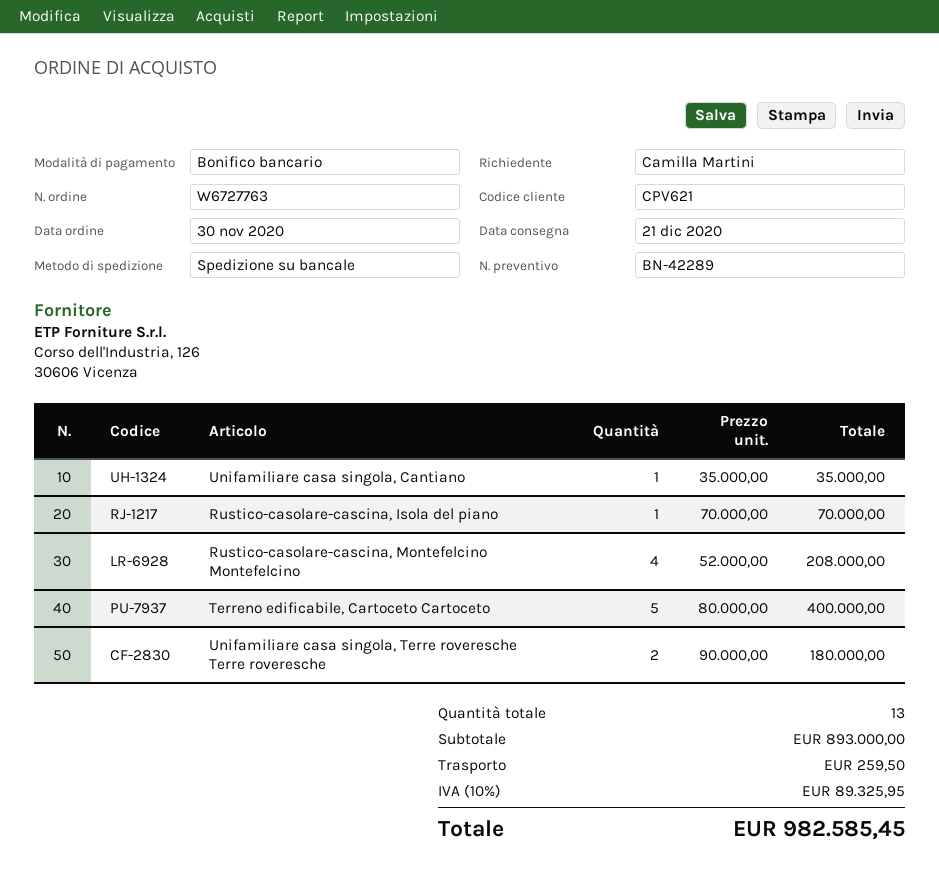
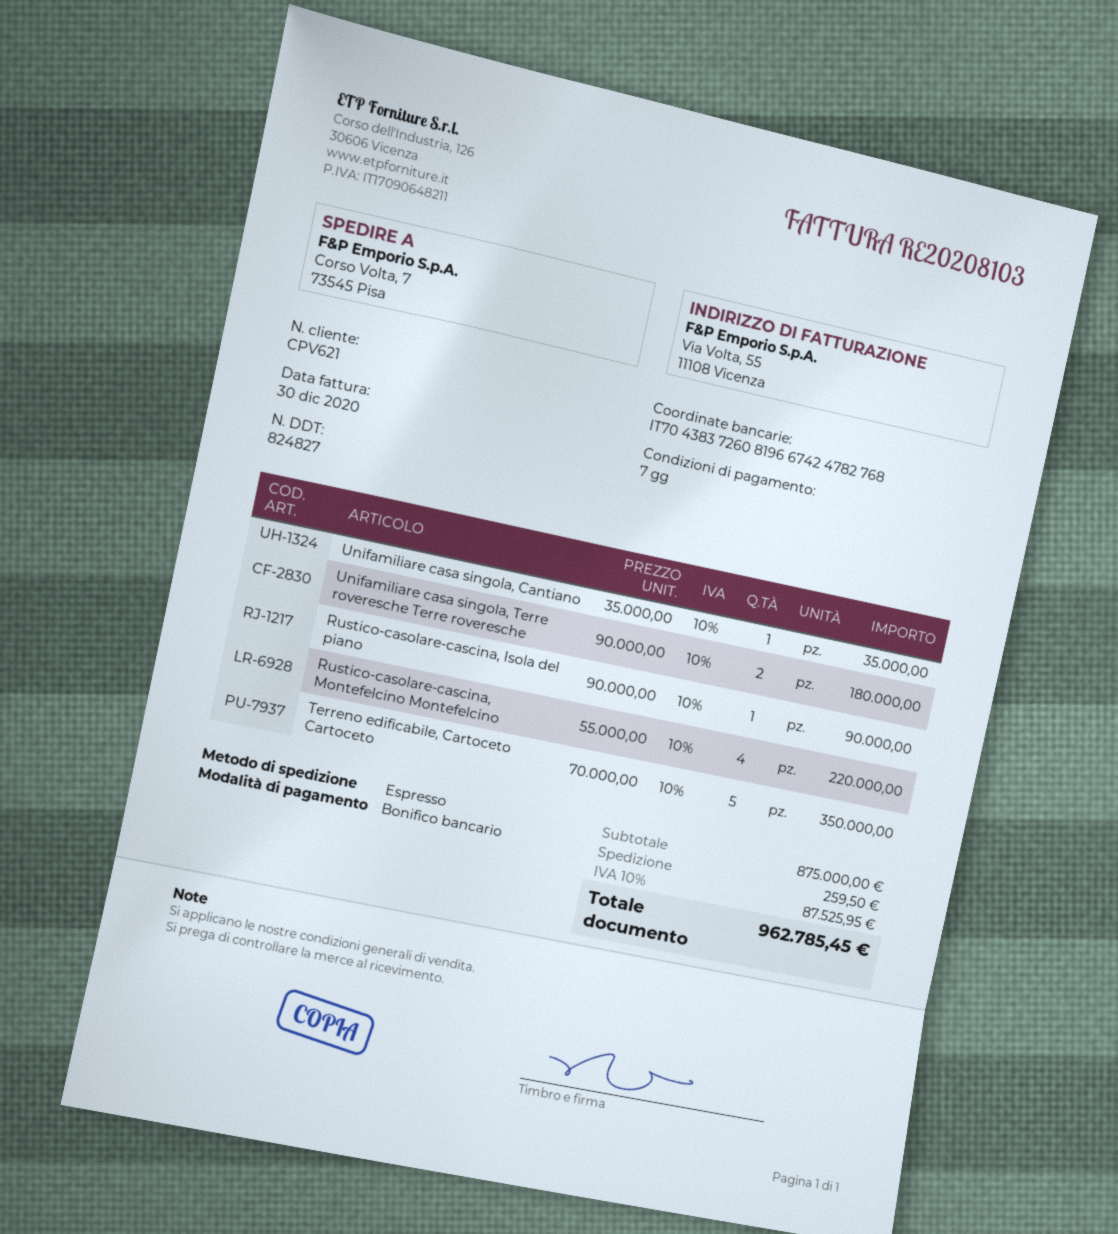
shipping method: pallet freight -> express
Rustico-casolare-cascina, Isola del piano: 1 x 70000.00 = 70000.00 -> 1 x 90000.00 = 90000.00
Rustico-casolare-cascina, Montefelcino Montefelcino: 4 x 52000.00 = 208000.00 -> 4 x 55000.00 = 220000.00
Terreno edificabile, Cartoceto Cartoceto: 5 x 80000.00 = 400000.00 -> 5 x 70000.00 = 350000.00
subtotal: 893000.00 -> 875000.00
tax: 10% = 89325.95 -> 10% = 87525.95
total: 982585.45 -> 962785.45

